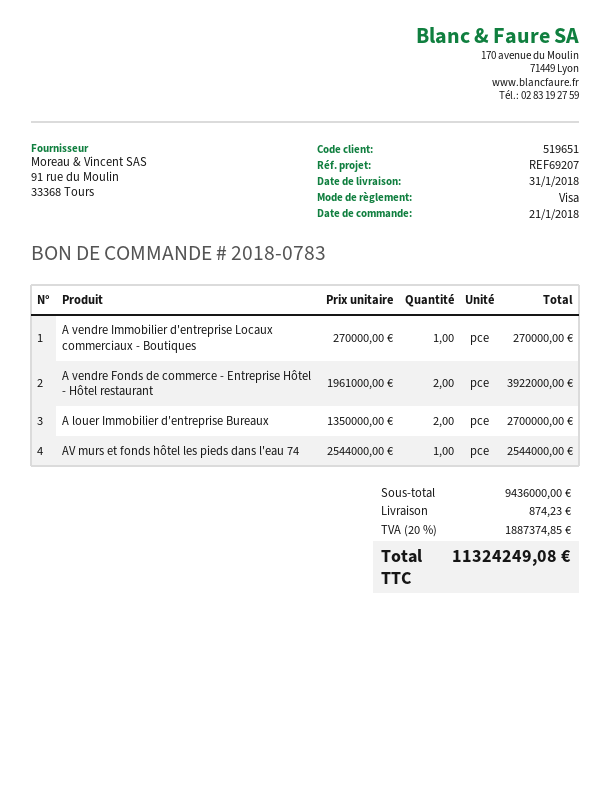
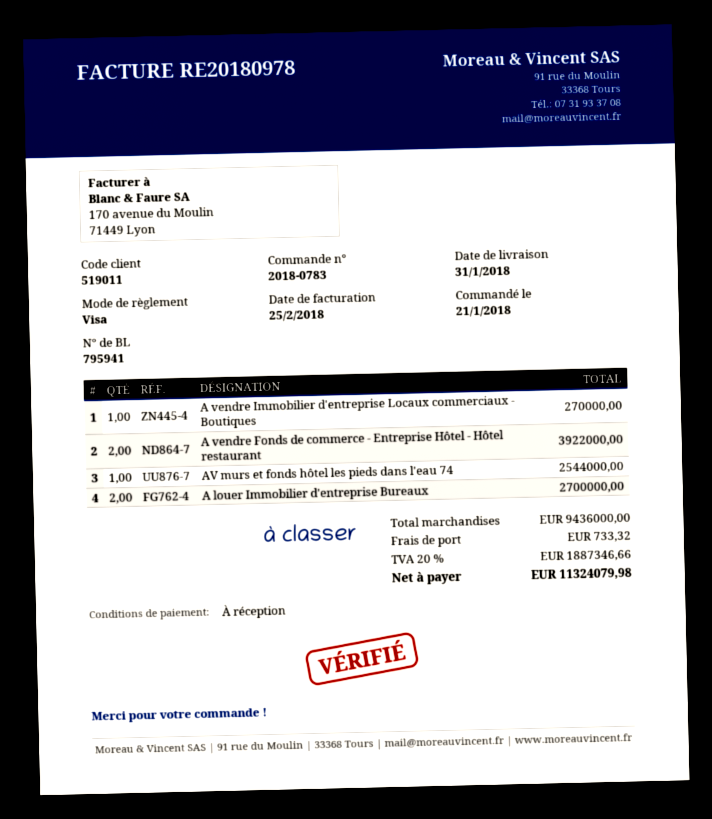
customer number: 519651 -> 519011
shipping: 874.23 -> 733.32
tax: 20% = 1887374.85 -> 20% = 1887346.66
total: 11324249.08 -> 11324079.98

